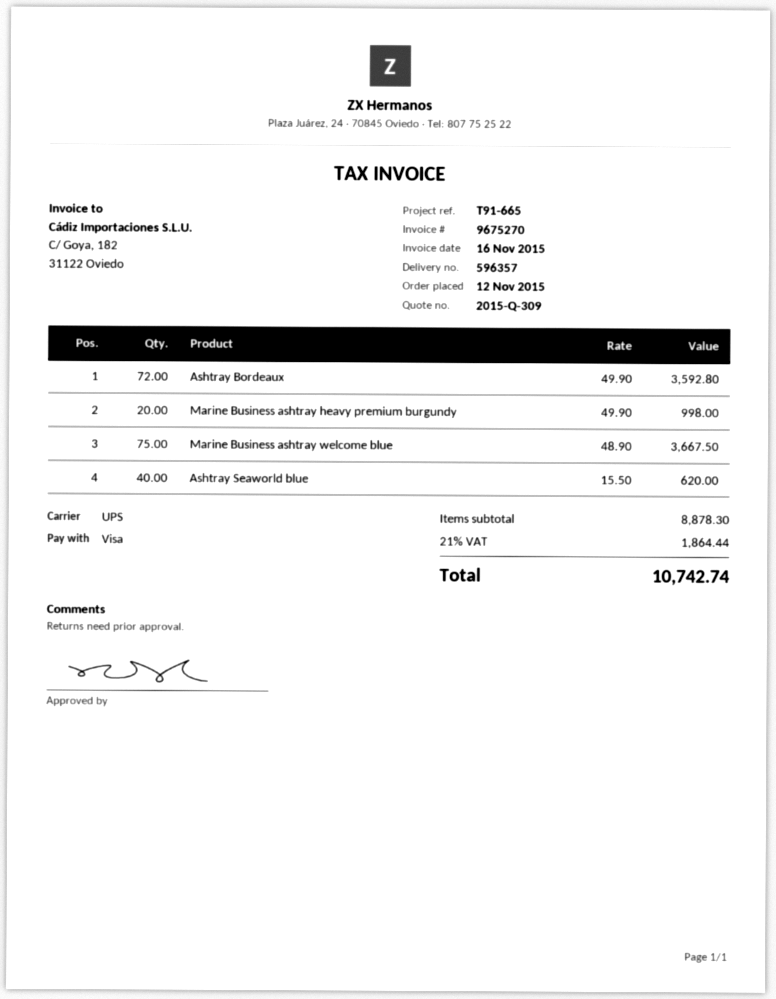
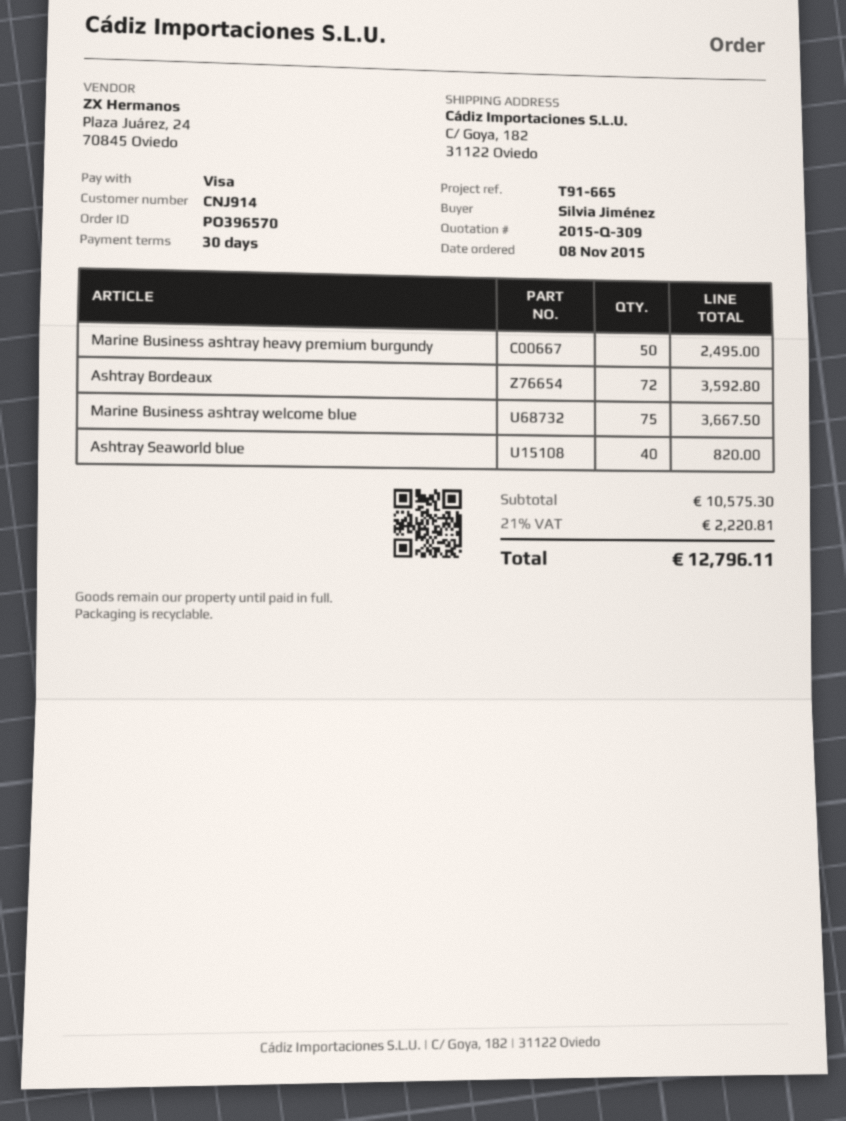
order date: 2015-11-12 -> 2015-11-08
Marine Business ashtray heavy premium burgundy: 20 for 998.00 -> 50 for 2495.00
Ashtray Seaworld blue: 40 for 620.00 -> 40 for 820.00
subtotal: 8878.30 -> 10575.30
tax: 21% = 1864.44 -> 21% = 2220.81
total: 10742.74 -> 12796.11

